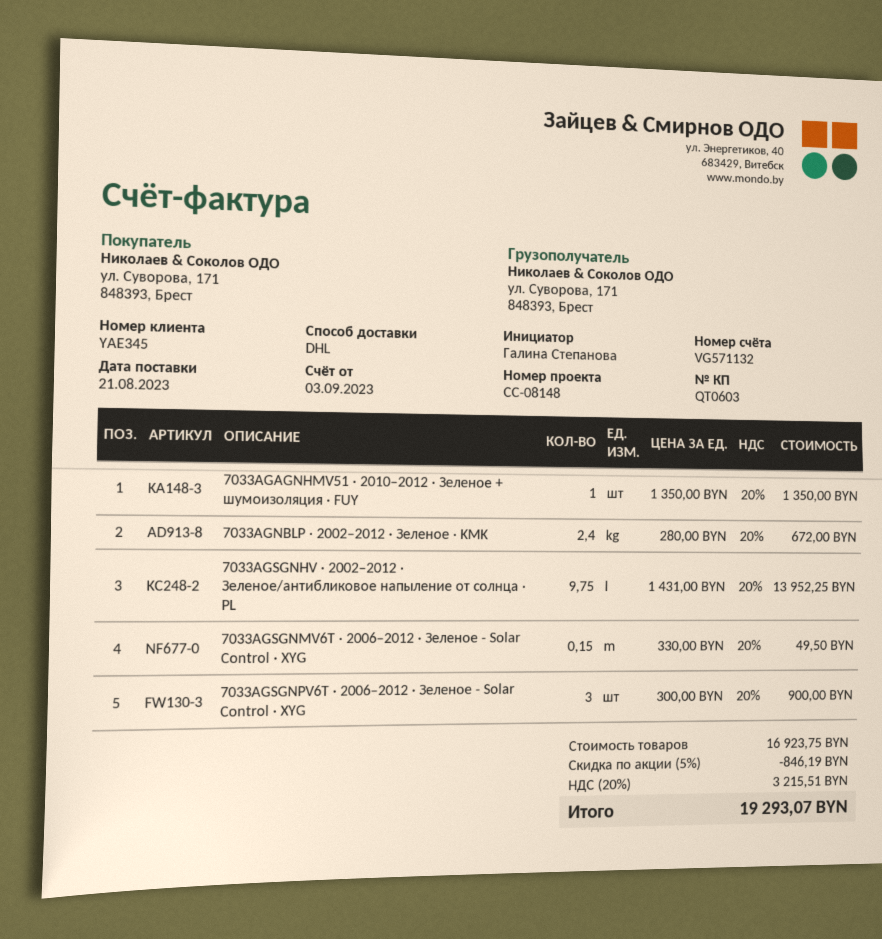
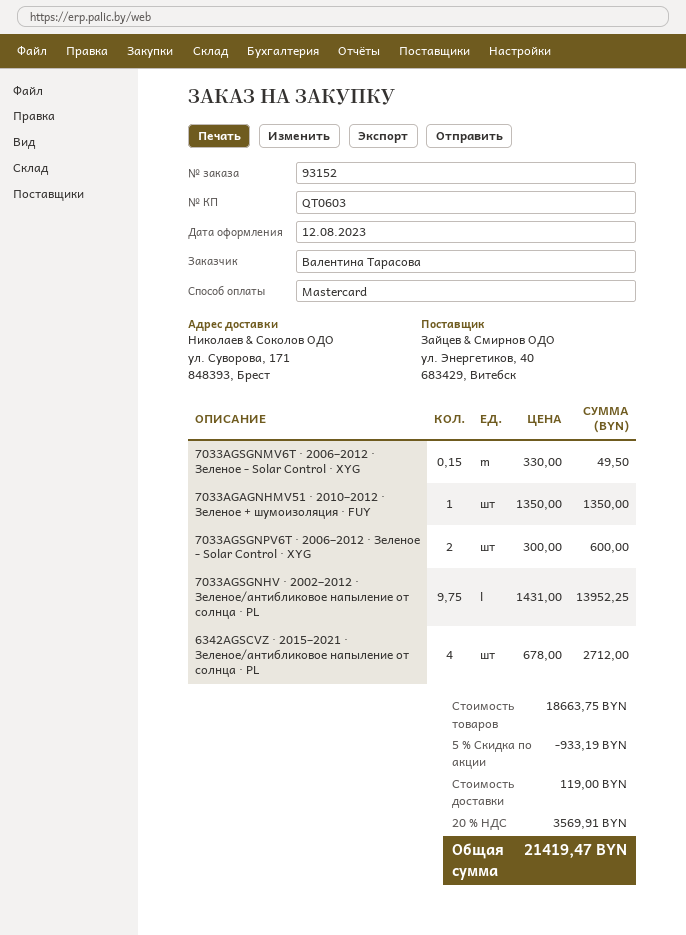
ordered by: Галина Степанова -> Валентина Тарасова
7033AGNBLP · 2002–2012 · Зеленое · KMK: 2.4 x 280.00 = 672.00 -> none
7033AGSGNPV6T · 2006–2012 · Зеленое - Solar Control · XYG: 3 x 300.00 = 900.00 -> 2 x 300.00 = 600.00
6342AGSCVZ · 2015–2021 · Зеленое/антибликовое напыление от солнца · PL: none -> 4 x 678.00 = 2712.00
subtotal: 16923.75 -> 18663.75
discount: 5% = 846.19 -> 5% = 933.19
shipping: none -> 119.00
tax: 20% = 3215.51 -> 20% = 3569.91
total: 19293.07 -> 21419.47

